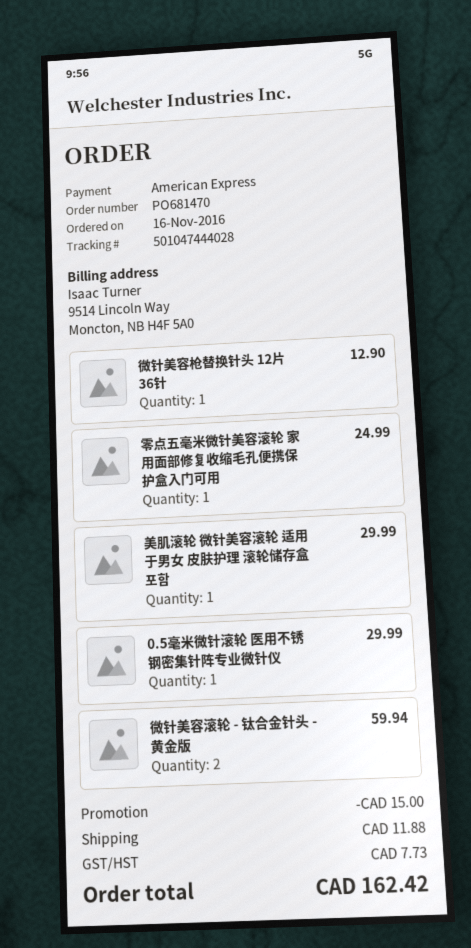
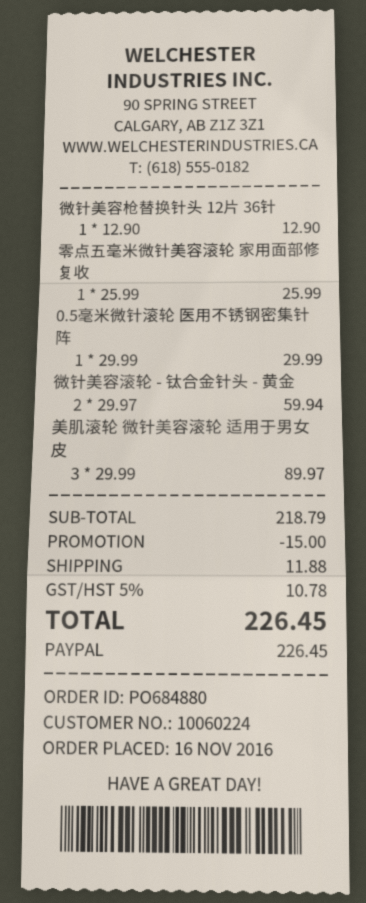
order number: PO681470 -> PO684880
payment method: American Express -> PayPal
零点五毫米微针美容滚轮 家用面部修复收缩毛孔便携保护盒入门可用: 1 for 24.99 -> 1 for 25.99
美肌滚轮 微针美容滚轮 适用于男女 皮肤护理 滚轮储存盒 포함: 1 for 29.99 -> 3 for 89.97
tax: 7.73 -> 10.78
total: 162.42 -> 226.45

